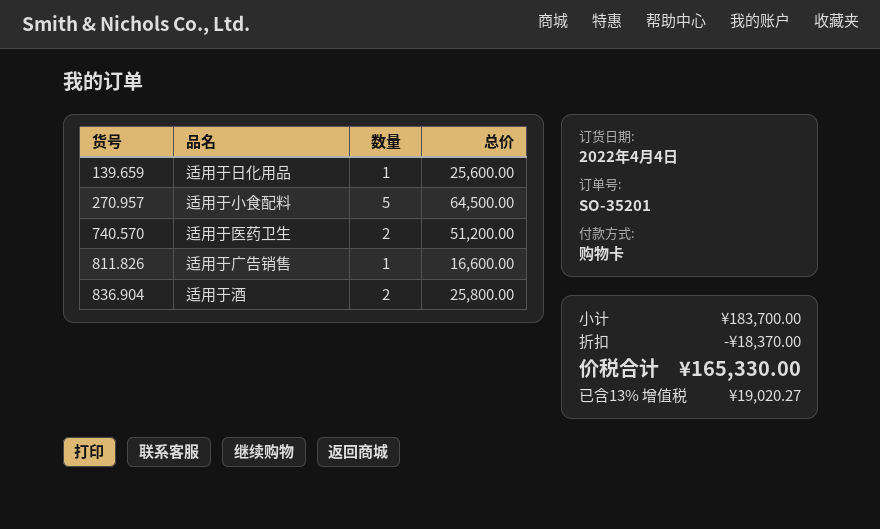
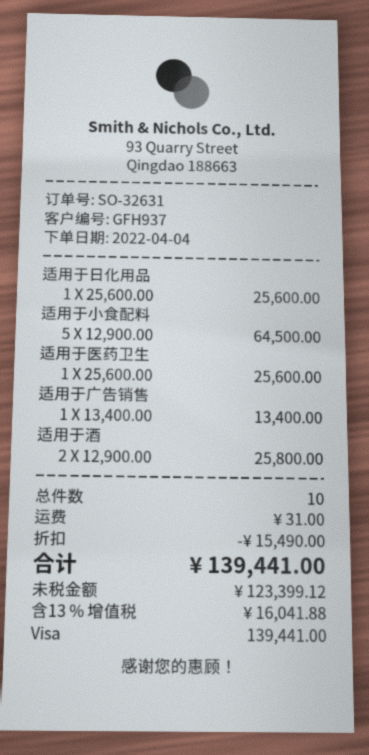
order number: SO-35201 -> SO-32631
payment method: gift card -> Visa
适用于医药卫生: 2 for 51200.00 -> 1 for 25600.00
适用于广告销售: 1 for 16600.00 -> 1 for 13400.00
discount: 18370.00 -> 15490.00
shipping: none -> 31.00
tax: 13% = 19020.27 -> 13% = 16041.88
total: 165330.00 -> 139441.00

